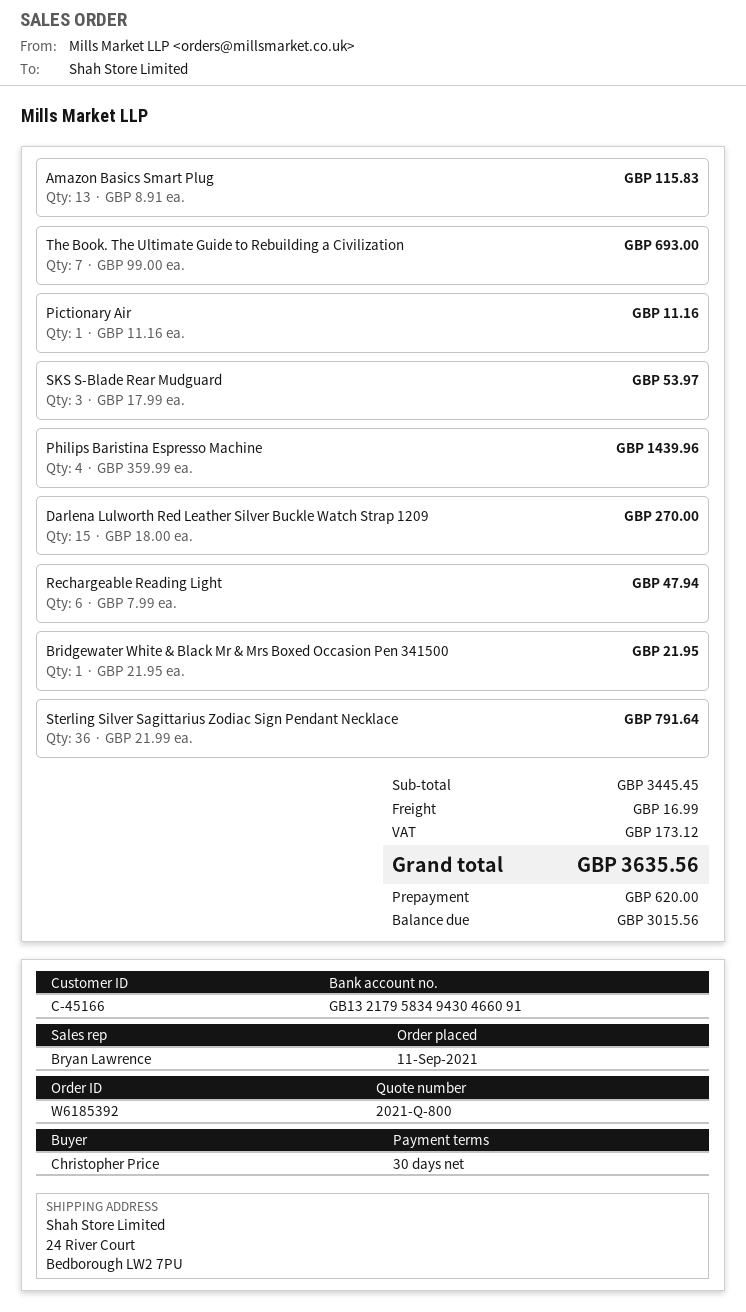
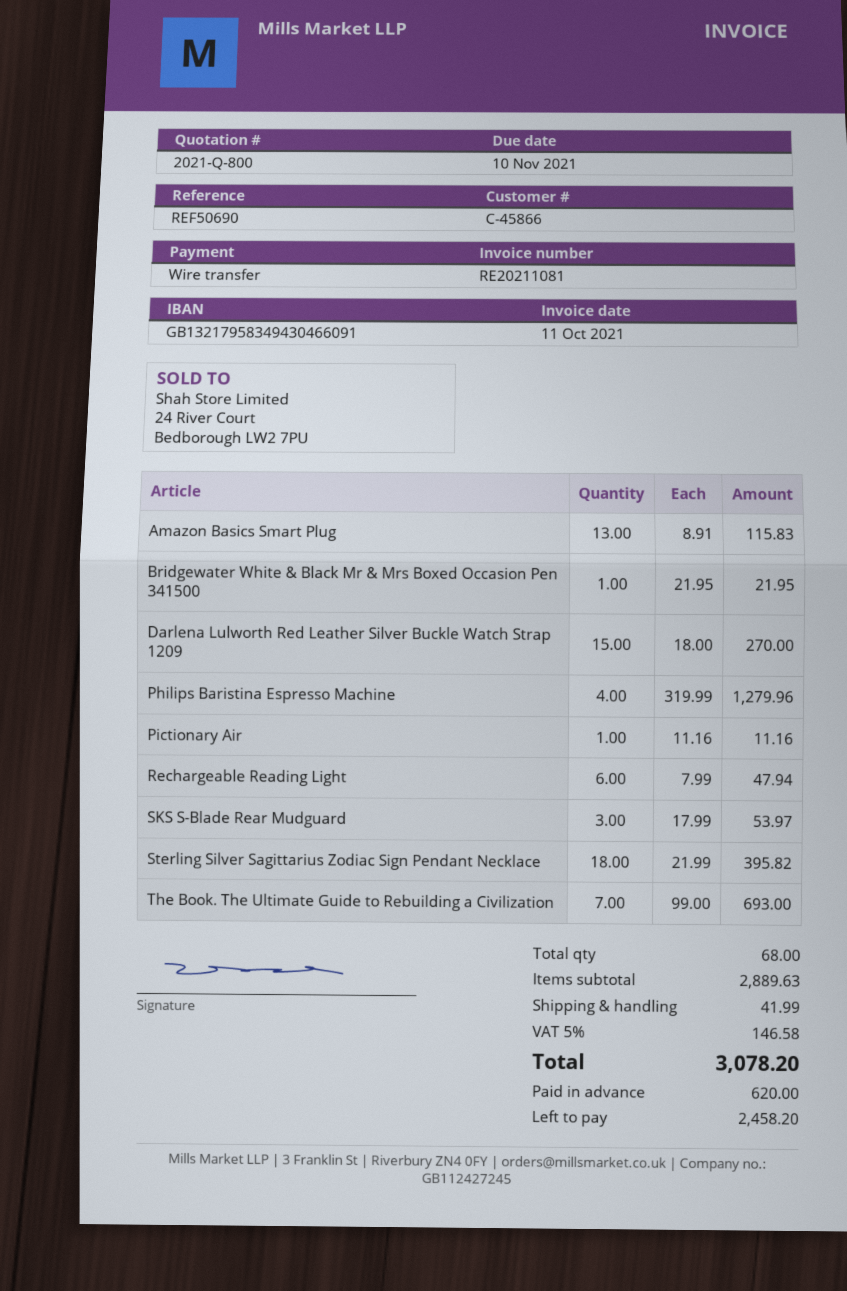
customer number: C-45166 -> C-45866
Philips Baristina Espresso Machine: 4 x 359.99 = 1439.96 -> 4 x 319.99 = 1279.96
Sterling Silver Sagittarius Zodiac Sign Pendant Necklace: 36 x 21.99 = 791.64 -> 18 x 21.99 = 395.82
subtotal: 3445.45 -> 2889.63
shipping: 16.99 -> 41.99
tax: 173.12 -> 146.58
total: 3635.56 -> 3078.20
balance: 3015.56 -> 2458.20

